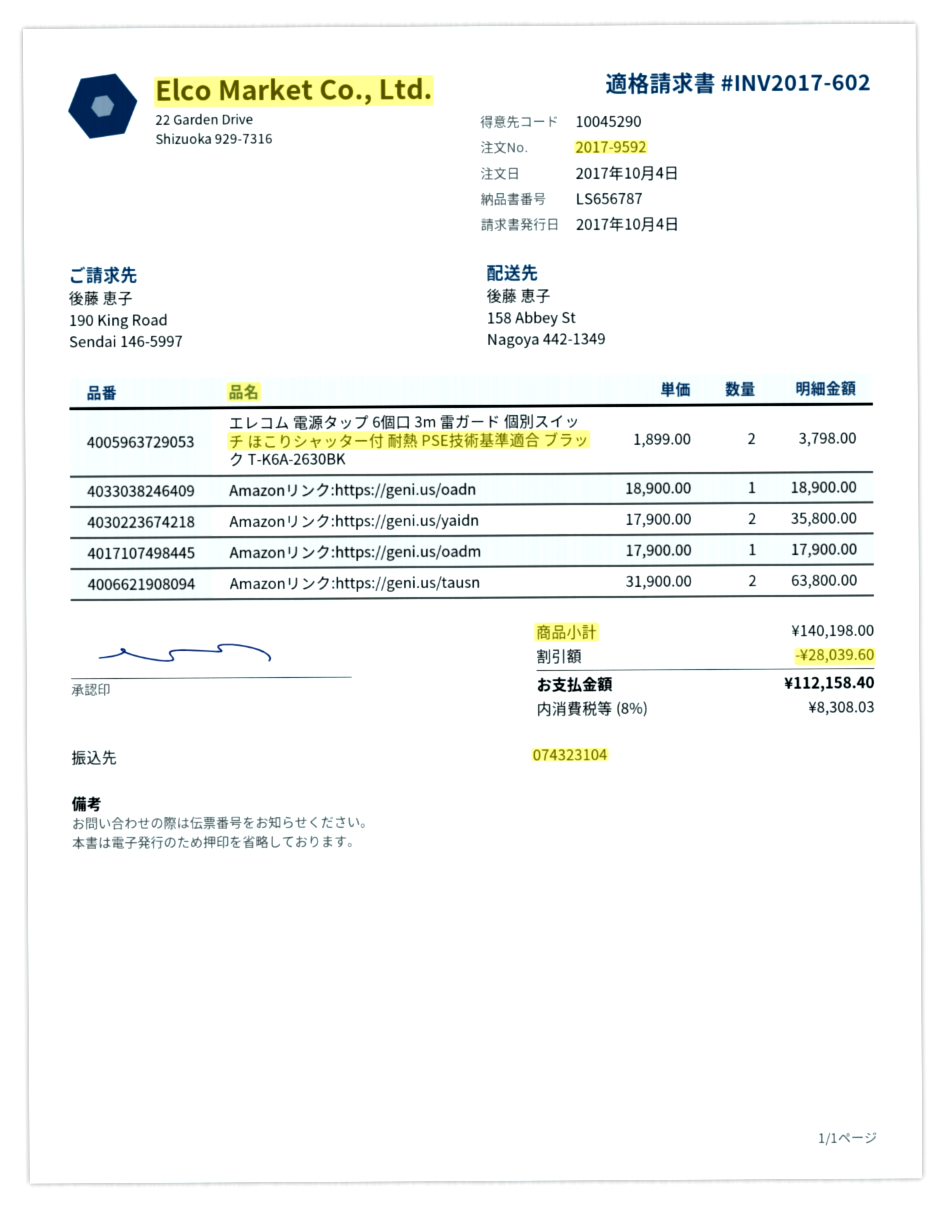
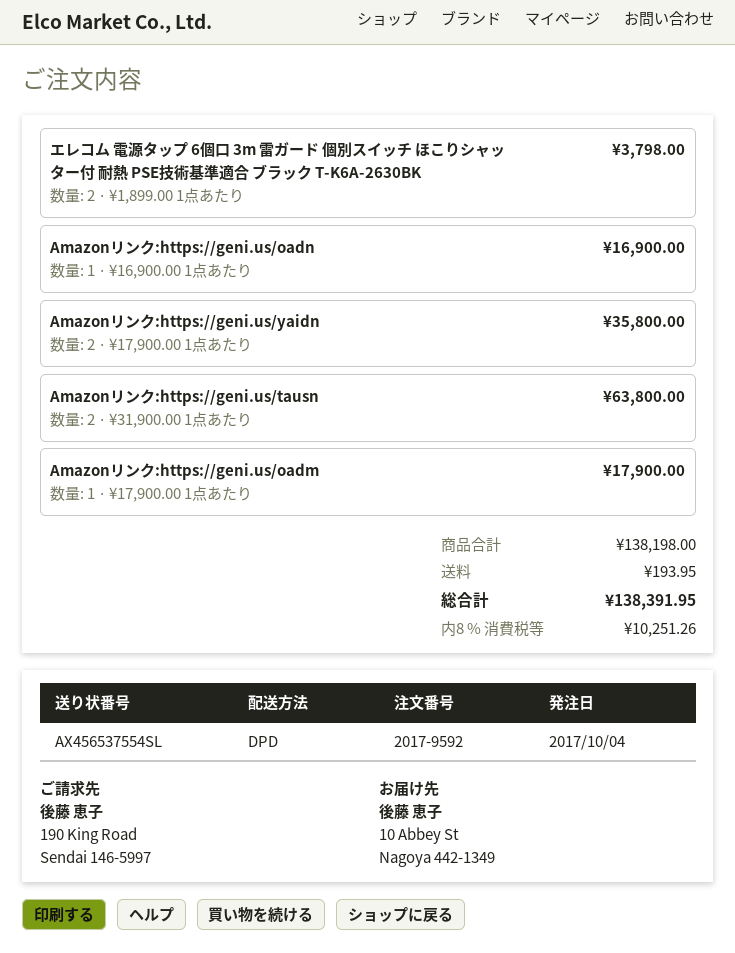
ship to: 158 Abbey St, Nagoya 442-1349 -> 10 Abbey St, Nagoya 442-1349
Amazonリンク:https://geni.us/oadn: 1 x 18900.00 = 18900.00 -> 1 x 16900.00 = 16900.00
subtotal: 140198.00 -> 138198.00
discount: 28039.60 -> none
shipping: none -> 193.95
tax: 8% = 8308.03 -> 8% = 10251.26
total: 112158.40 -> 138391.95

